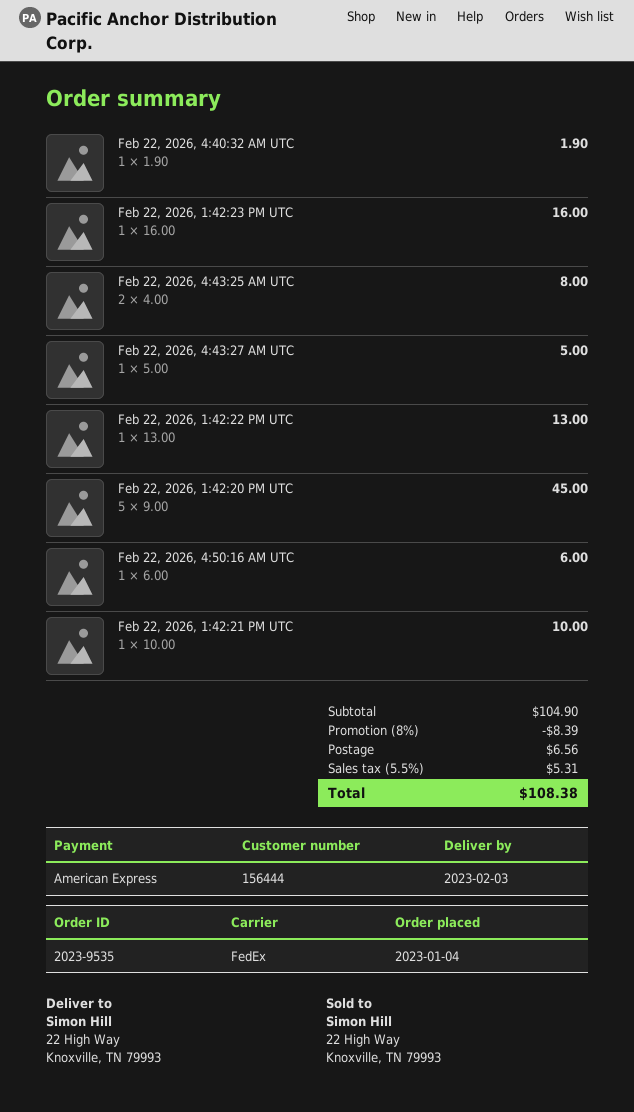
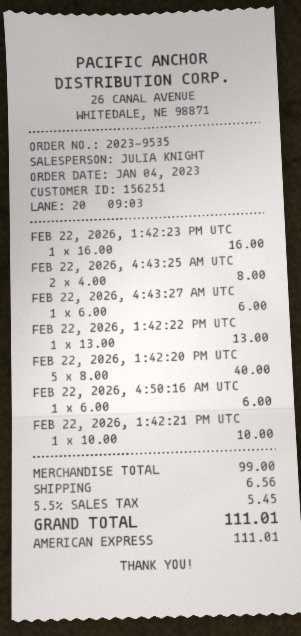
customer number: 156444 -> 156251
Feb 22, 2026, 4:40:32 AM UTC: 1 x 1.90 = 1.90 -> none
Feb 22, 2026, 4:43:27 AM UTC: 1 x 5.00 = 5.00 -> 1 x 6.00 = 6.00
Feb 22, 2026, 1:42:20 PM UTC: 5 x 9.00 = 45.00 -> 5 x 8.00 = 40.00
subtotal: 104.90 -> 99.00
discount: 8% = 8.39 -> none
tax: 5.5% = 5.31 -> 5.5% = 5.45
total: 108.38 -> 111.01

